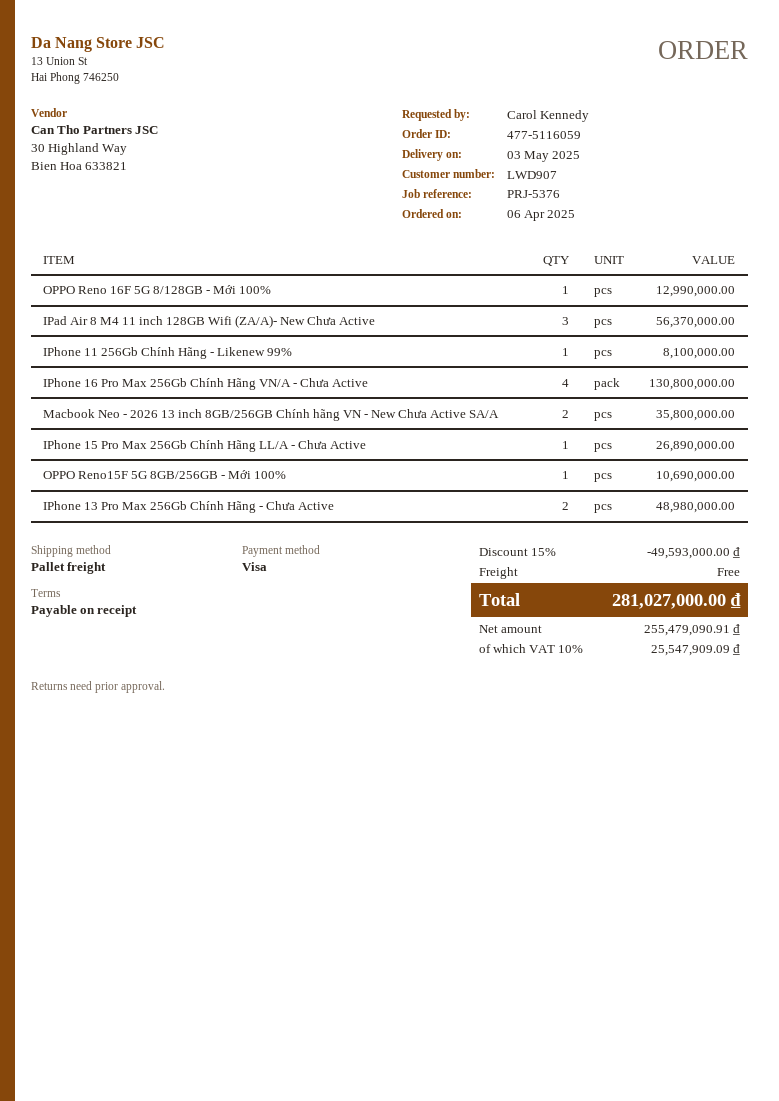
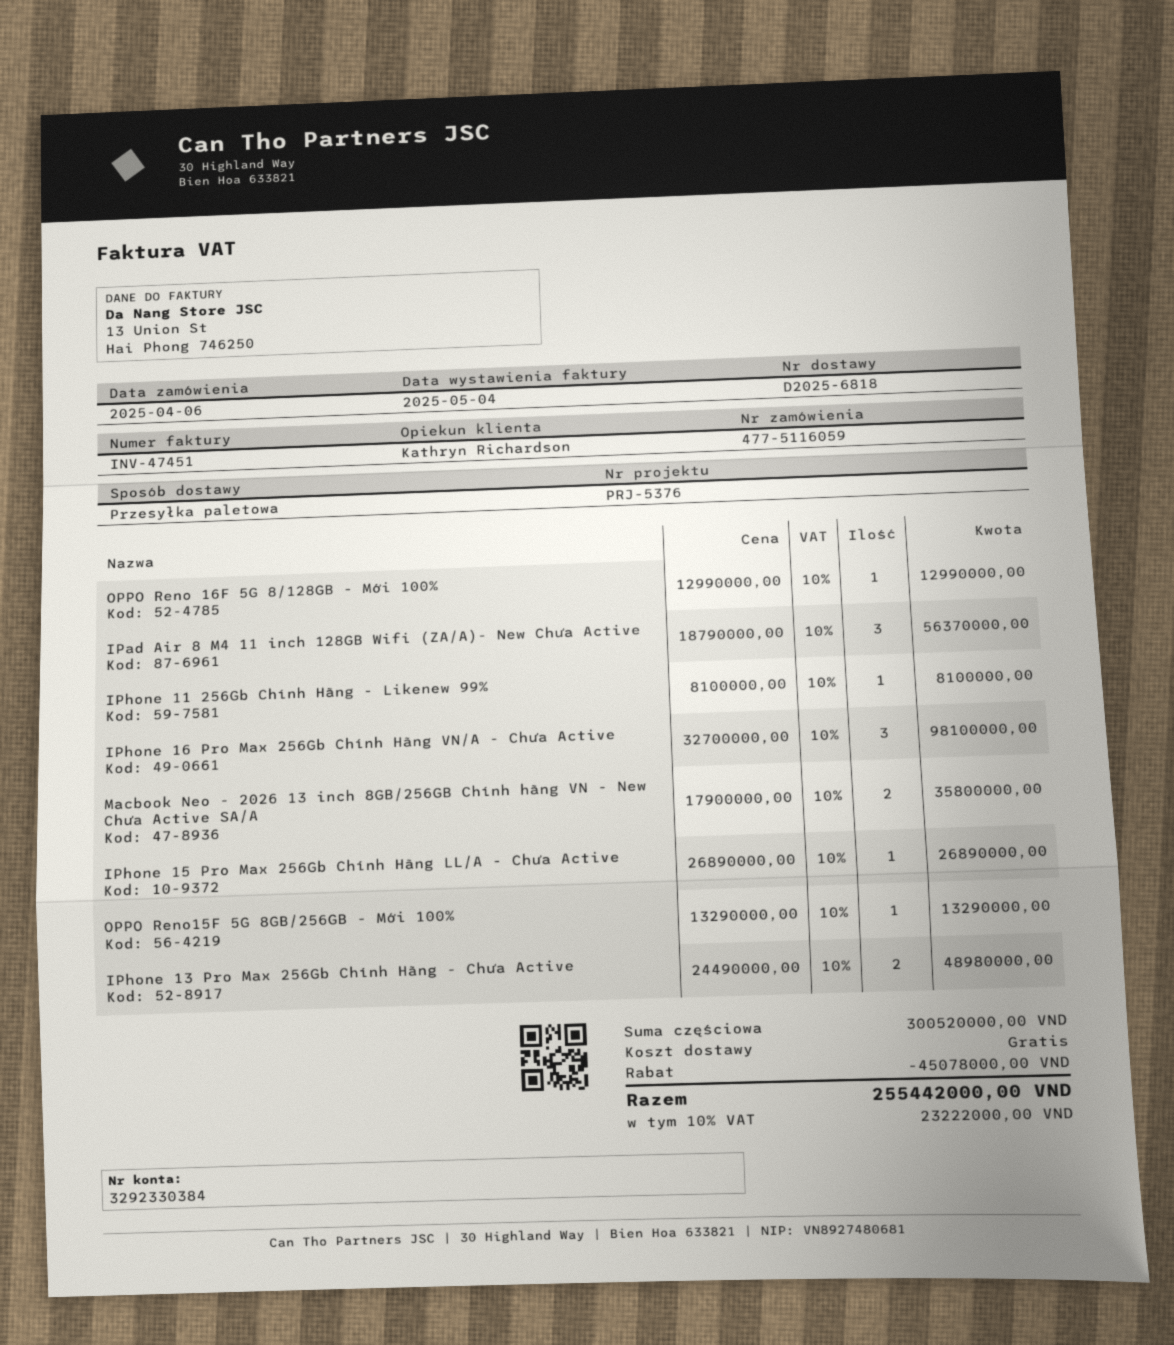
IPhone 16 Pro Max 256Gb Chính Hãng VN/A - Chưa Active: 4 for 130800000.00 -> 3 for 98100000.00
OPPO Reno15F 5G 8GB/256GB - Mới 100%: 1 for 10690000.00 -> 1 for 13290000.00
discount: 49593000.00 -> 45078000.00
tax: 10% = 25547909.09 -> 10% = 23222000.00
total: 281027000.00 -> 255442000.00

